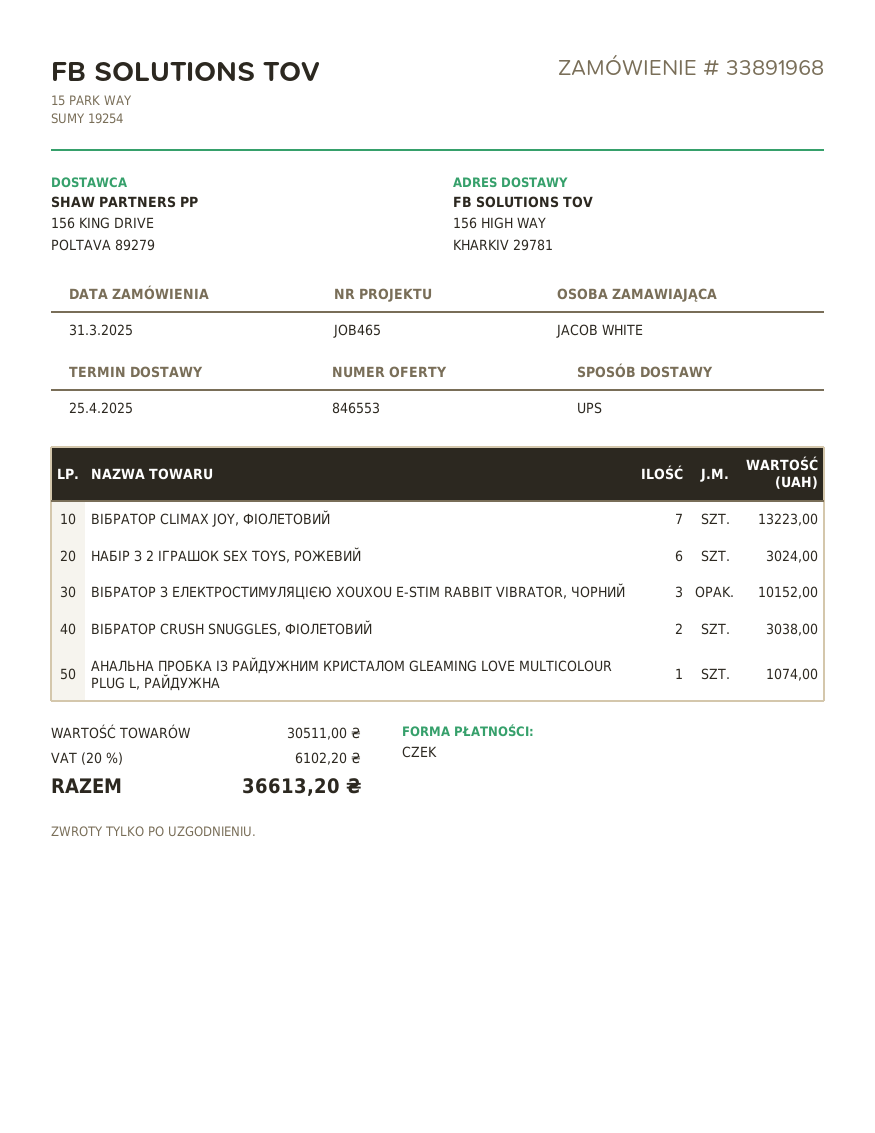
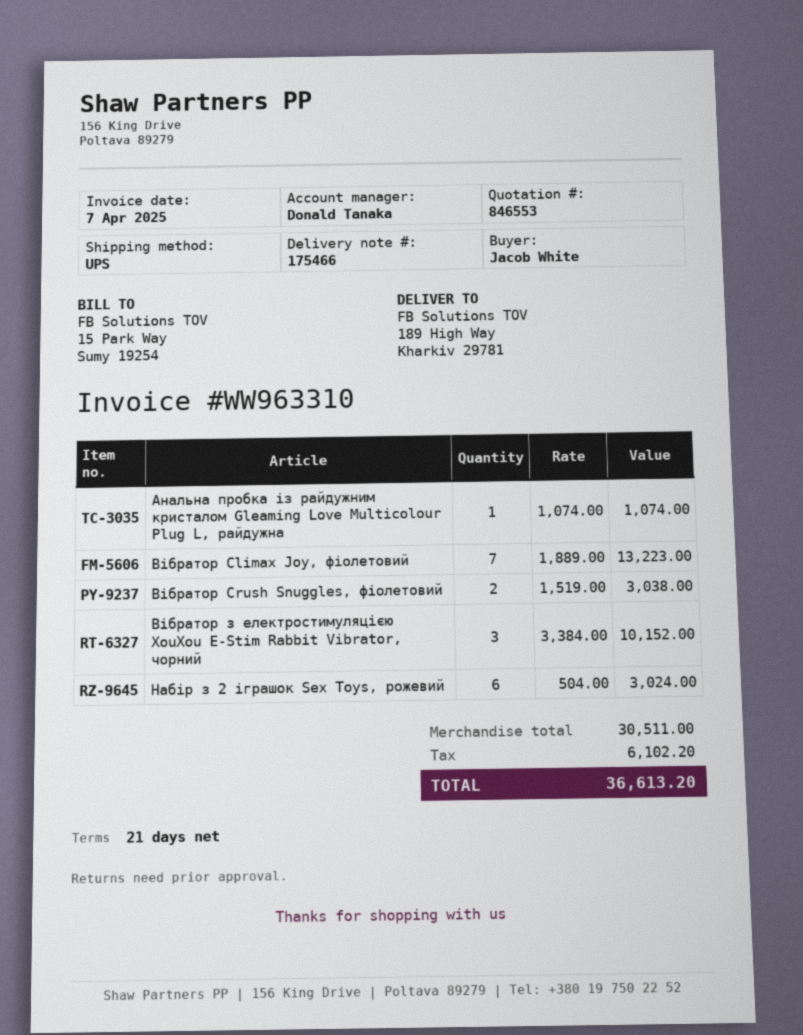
ship to: 156 HIGH WAY, KHARKIV 29781 -> 189 High Way, Kharkiv 29781

